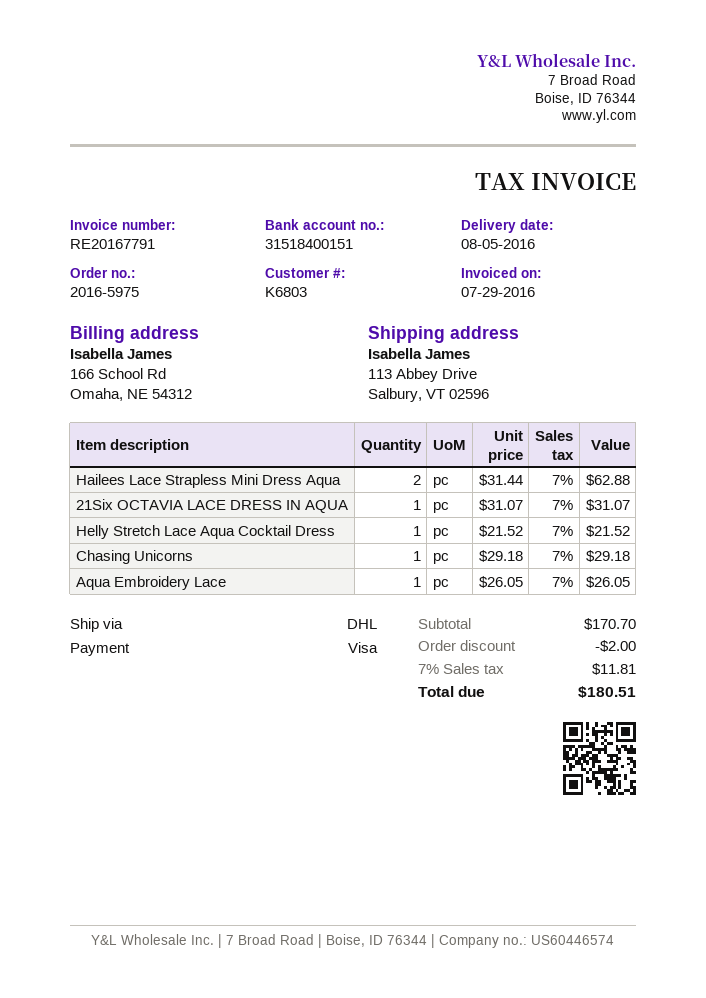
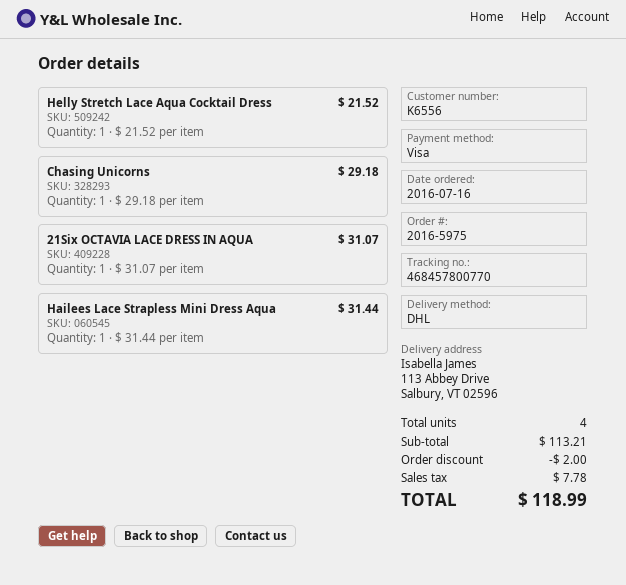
customer number: K6803 -> K6556
Hailees Lace Strapless Mini Dress Aqua: 2 x 31.44 = 62.88 -> 1 x 31.44 = 31.44
Aqua Embroidery Lace: 1 x 26.05 = 26.05 -> none
subtotal: 170.70 -> 113.21
tax: 11.81 -> 7.78
total: 180.51 -> 118.99

